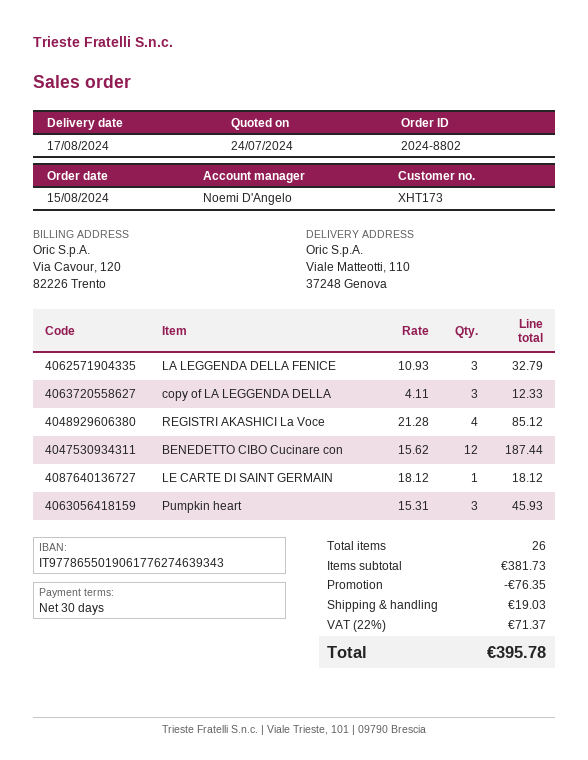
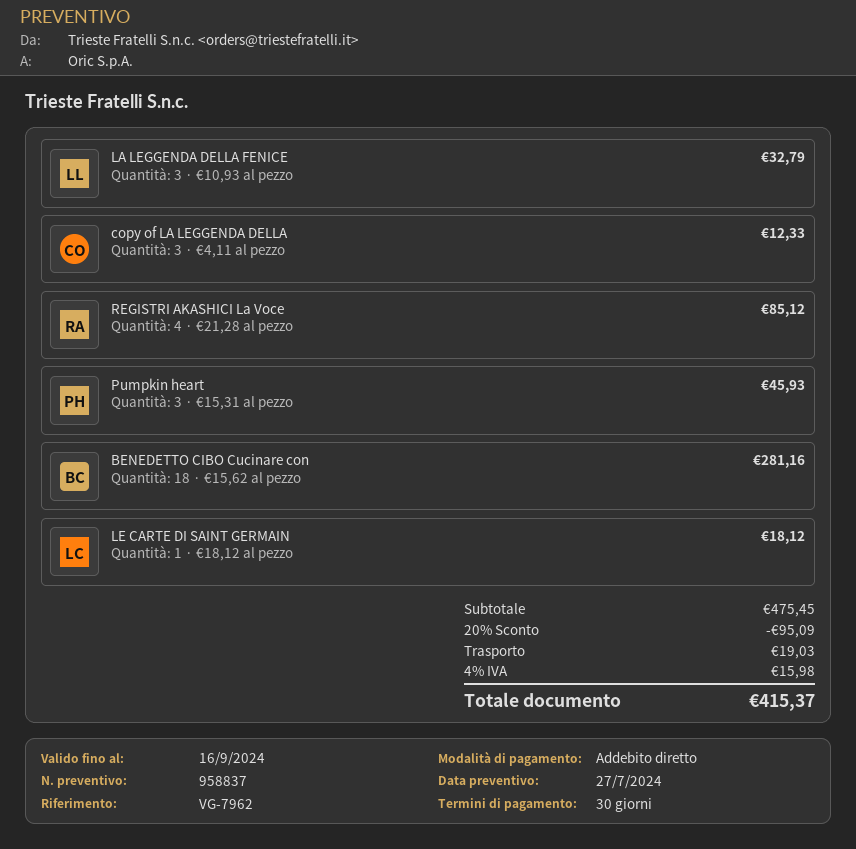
quote date: 2024-07-24 -> 2024-07-27
BENEDETTO CIBO Cucinare con: 12 x 15.62 = 187.44 -> 18 x 15.62 = 281.16
subtotal: 381.73 -> 475.45
discount: 76.35 -> 95.09
tax: 22% = 71.37 -> 4% = 15.98
total: 395.78 -> 415.37

